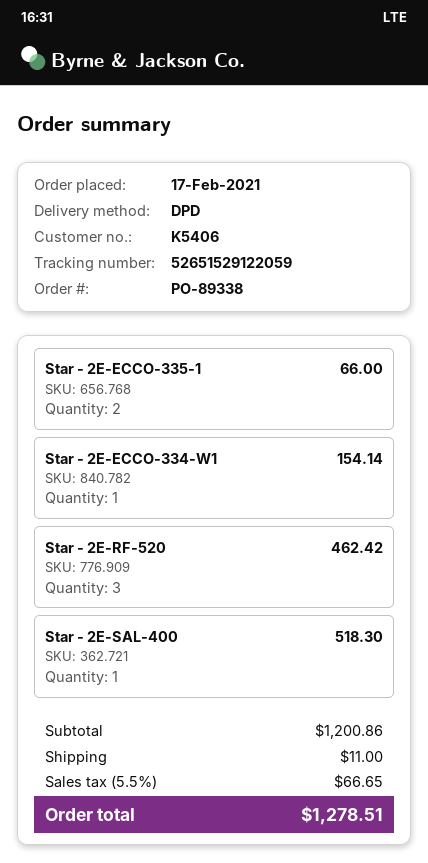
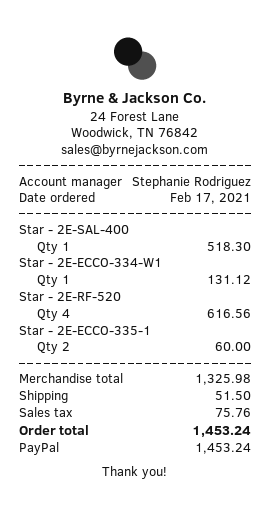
Star - 2E-ECCO-335-1: 2 for 66.00 -> 2 for 60.00
Star - 2E-ECCO-334-W1: 1 for 154.14 -> 1 for 131.12
Star - 2E-RF-520: 3 for 462.42 -> 4 for 616.56
subtotal: 1200.86 -> 1325.98
shipping: 11.00 -> 51.50
tax: 66.65 -> 75.76
total: 1278.51 -> 1453.24

